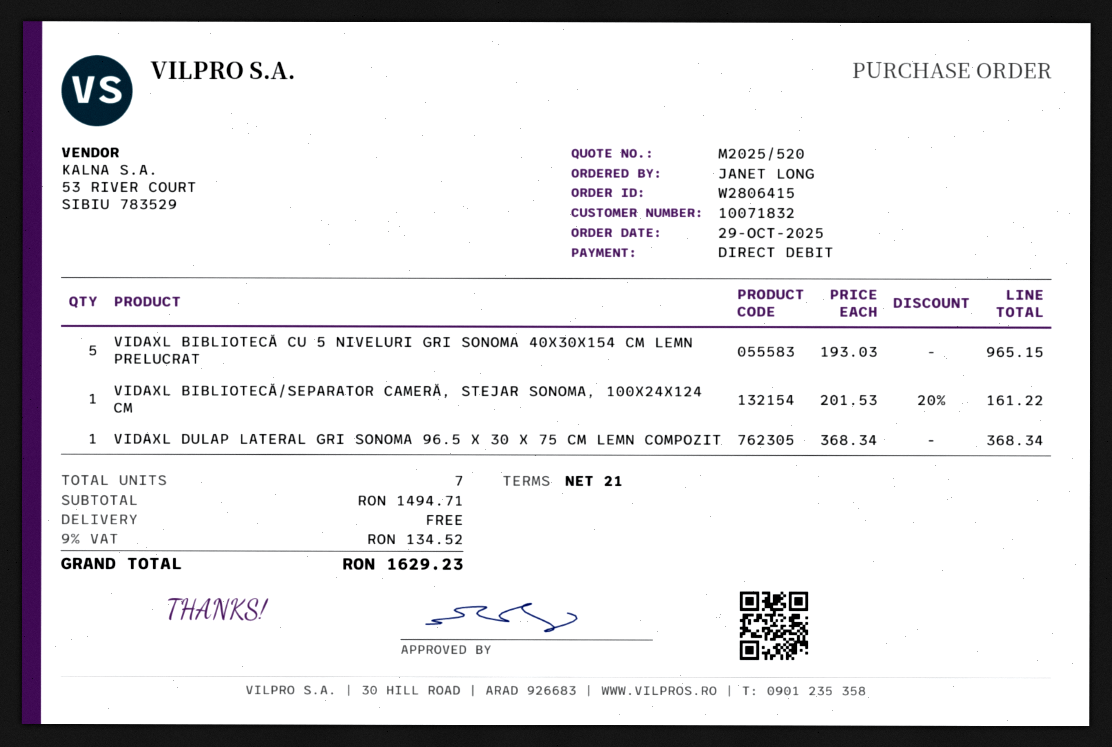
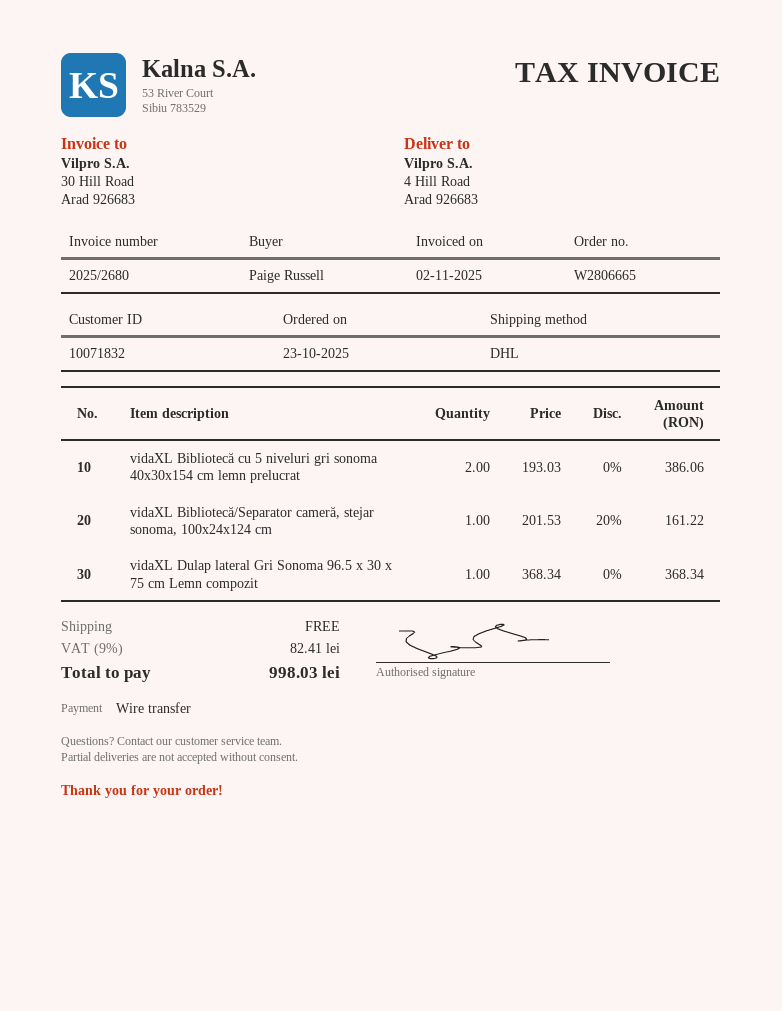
order number: W2806415 -> W2806665
order date: 2025-10-29 -> 2025-10-23
ordered by: JANET LONG -> Paige Russell
payment method: direct debit -> bank transfer
VIDAXL BIBLIOTECĂ CU 5 NIVELURI GRI SONOMA 40X30X154 CM LEMN PRELUCRAT: 5 x 193.03 = 965.15 -> 2 x 193.03 = 386.06
tax: 9% = 134.52 -> 9% = 82.41
total: 1629.23 -> 998.03

